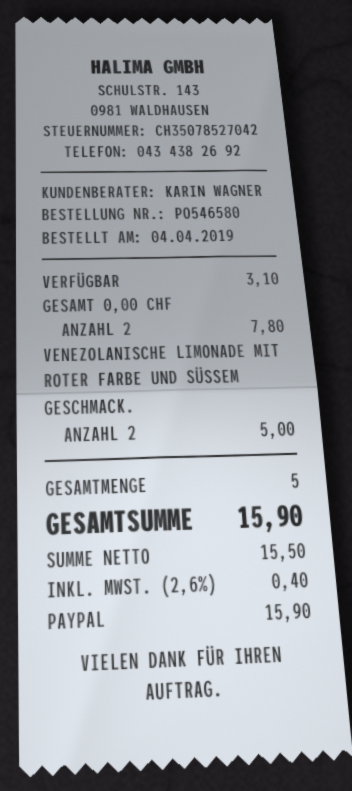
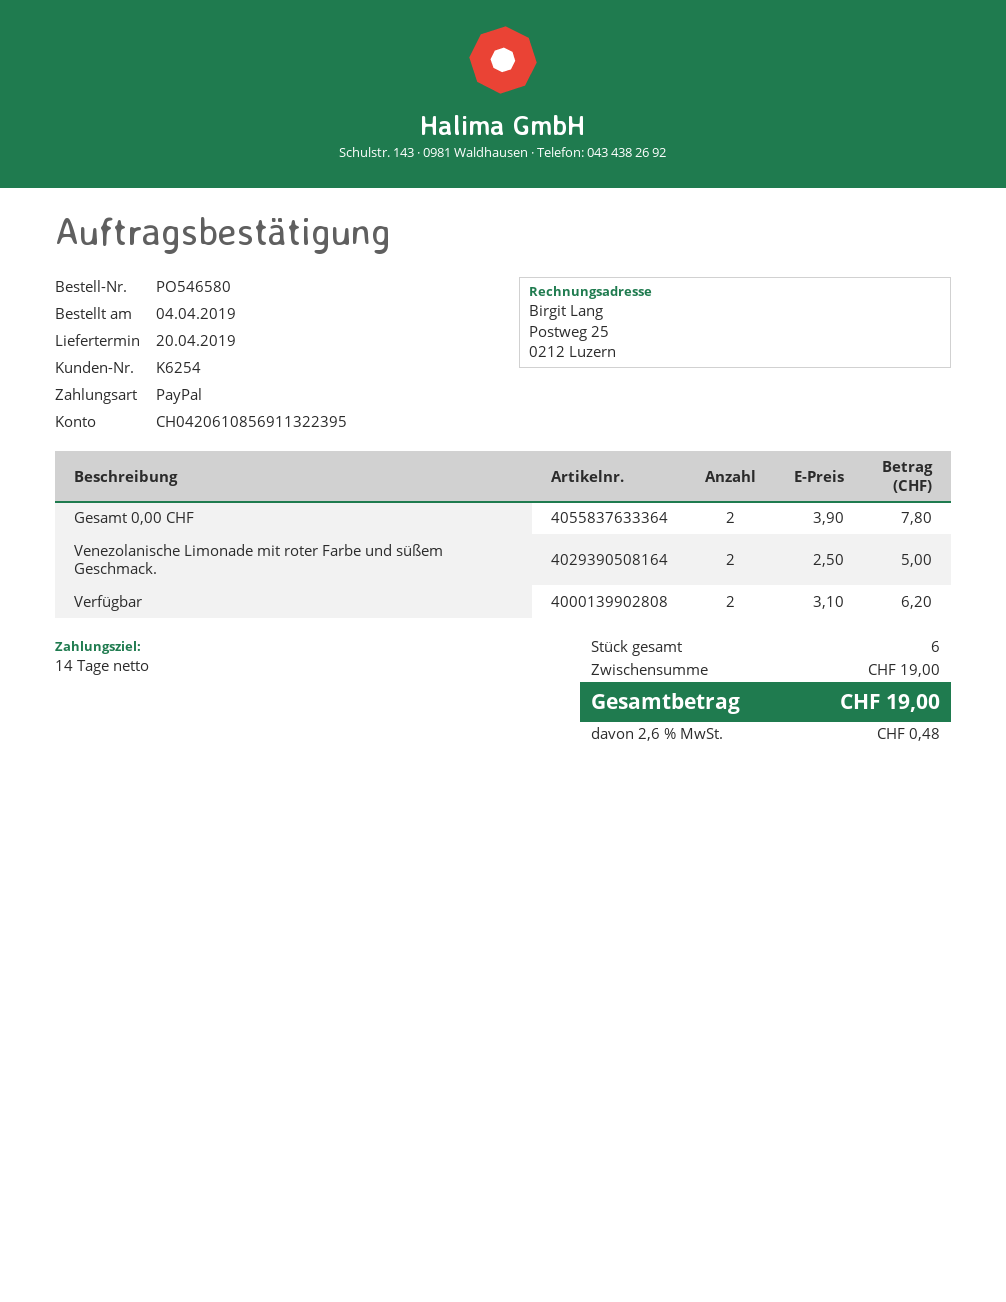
VERFÜGBAR: 1 for 3.10 -> 2 for 6.20
total quantity: 5 -> 6
tax: 2.6% = 0.40 -> 2.6% = 0.48
total: 15.90 -> 19.00

